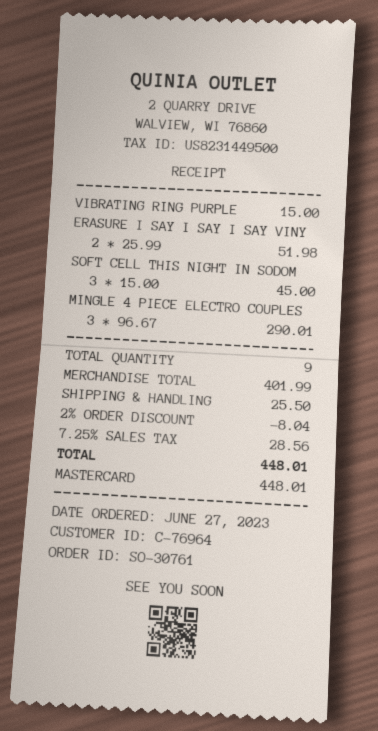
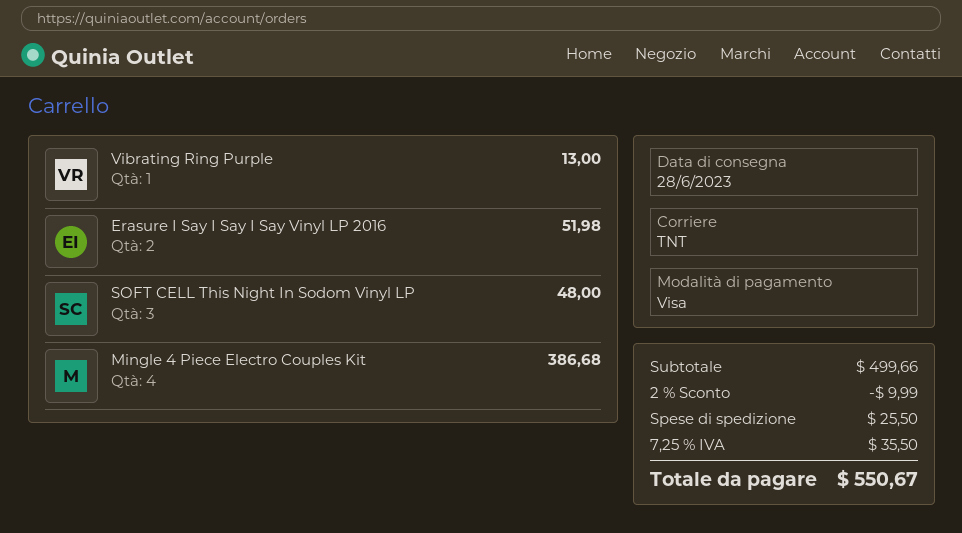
payment method: Mastercard -> Visa
VIBRATING RING PURPLE: 1 for 15.00 -> 1 for 13.00
SOFT CELL THIS NIGHT IN SODOM: 3 for 45.00 -> 3 for 48.00
MINGLE 4 PIECE ELECTRO COUPLES: 3 for 290.01 -> 4 for 386.68
subtotal: 401.99 -> 499.66
discount: 2% = 8.04 -> 2% = 9.99
tax: 7.25% = 28.56 -> 7.25% = 35.50
total: 448.01 -> 550.67

